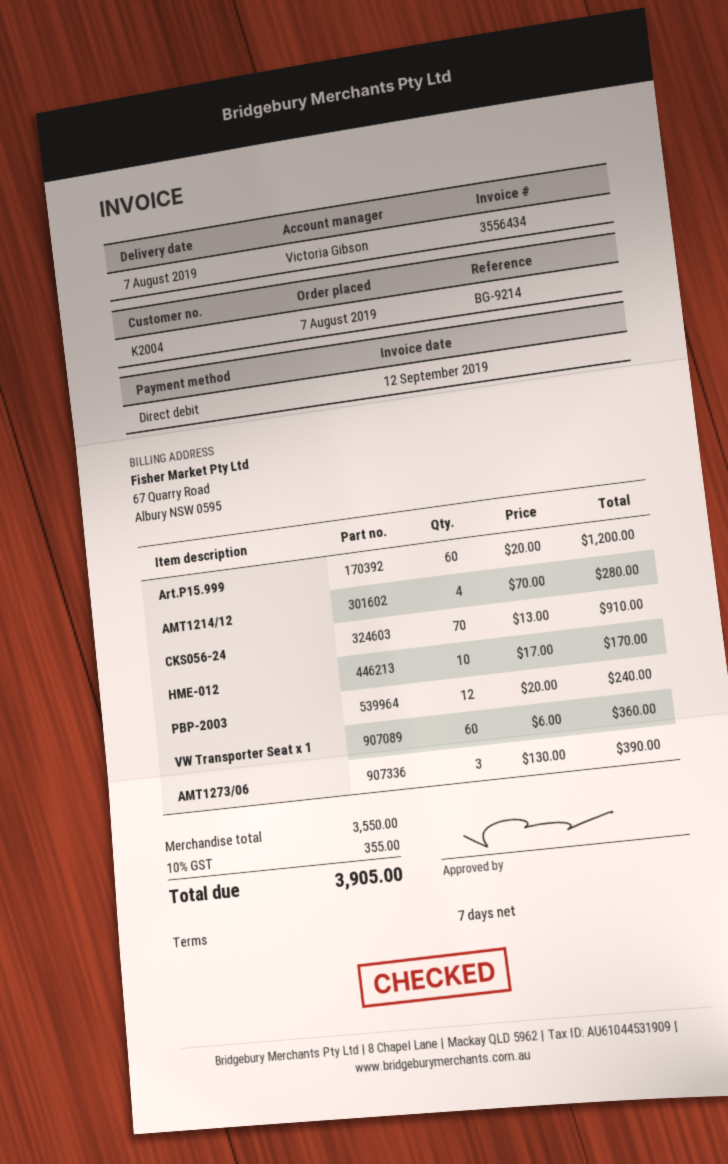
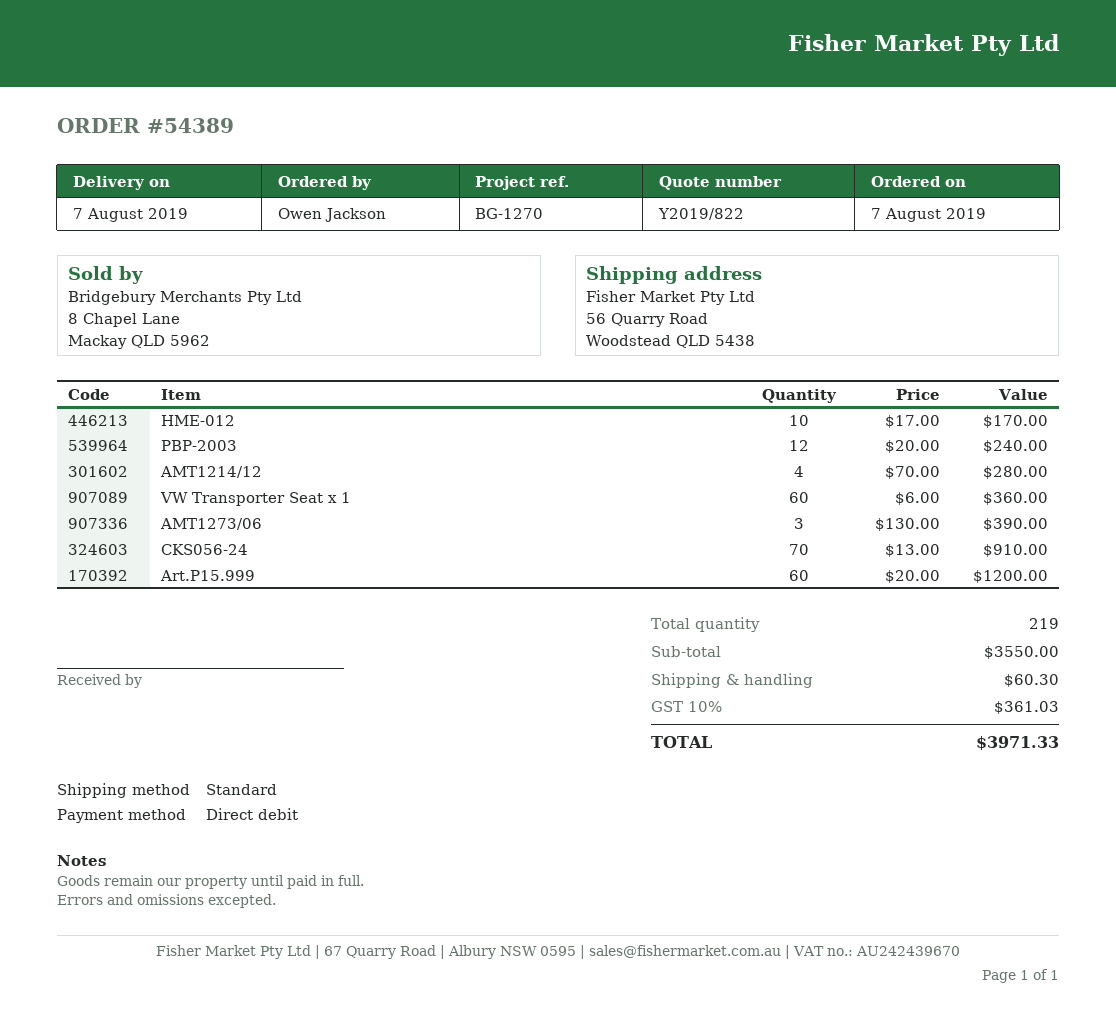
reference: BG-9214 -> BG-1270
shipping: none -> 60.30
tax: 10% = 355.00 -> 10% = 361.03
total: 3905.00 -> 3971.33

